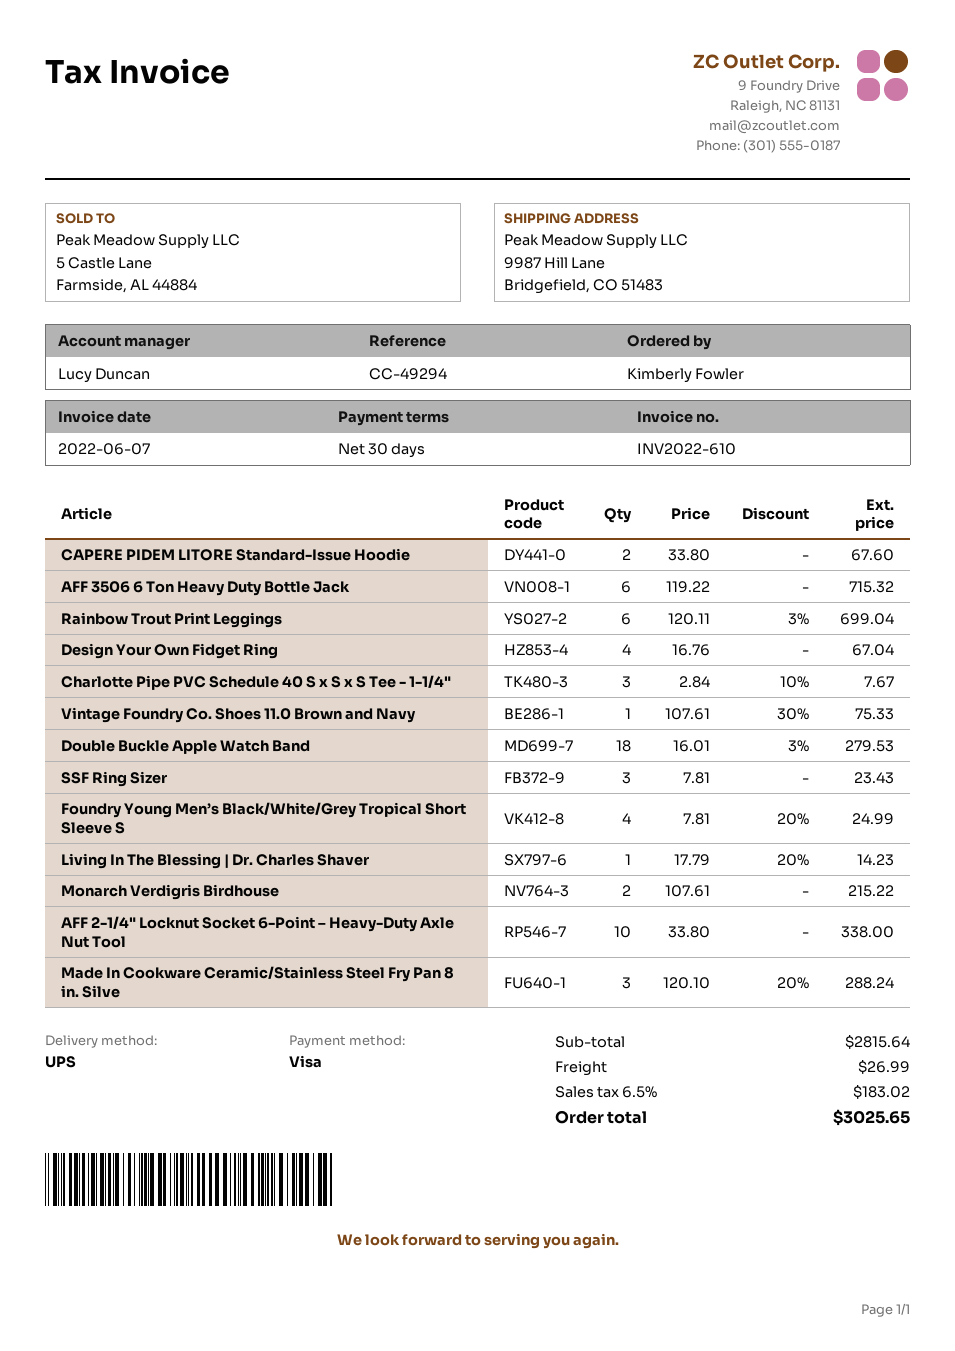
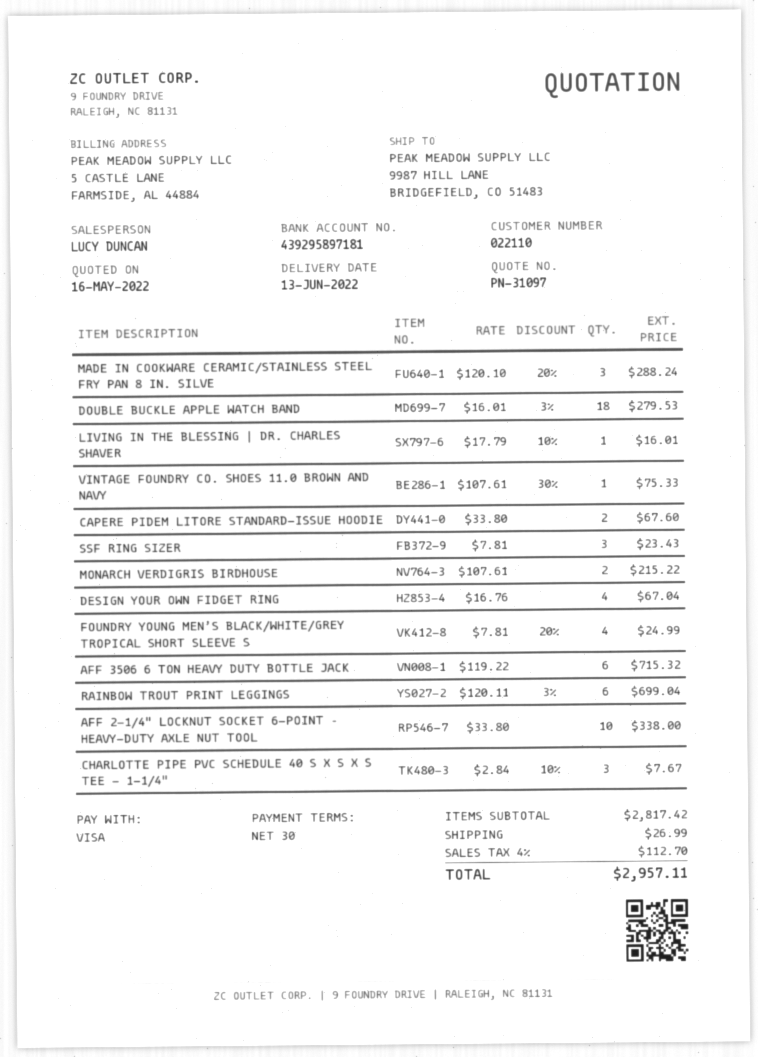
Living In The Blessing | Dr. Charles Shaver: 1 x 17.79 - 20% = 14.23 -> 1 x 17.79 - 10% = 16.01
subtotal: 2815.64 -> 2817.42
tax: 6.5% = 183.02 -> 4% = 112.70
total: 3025.65 -> 2957.11

